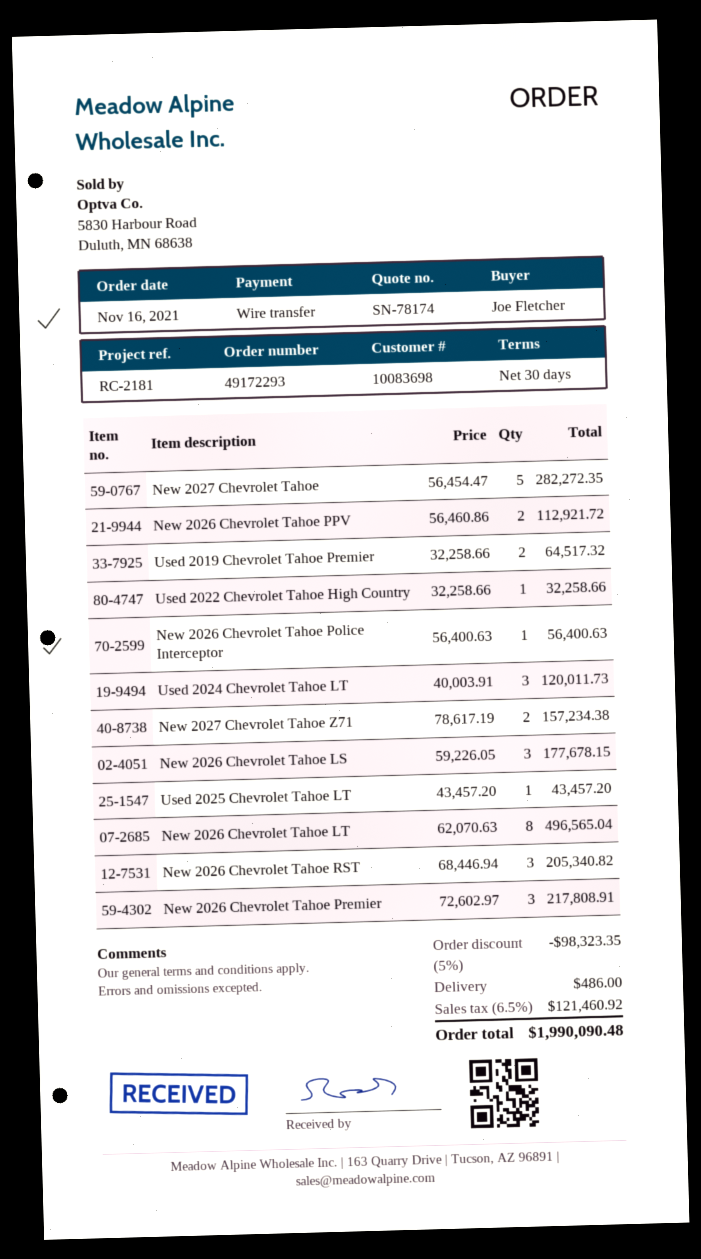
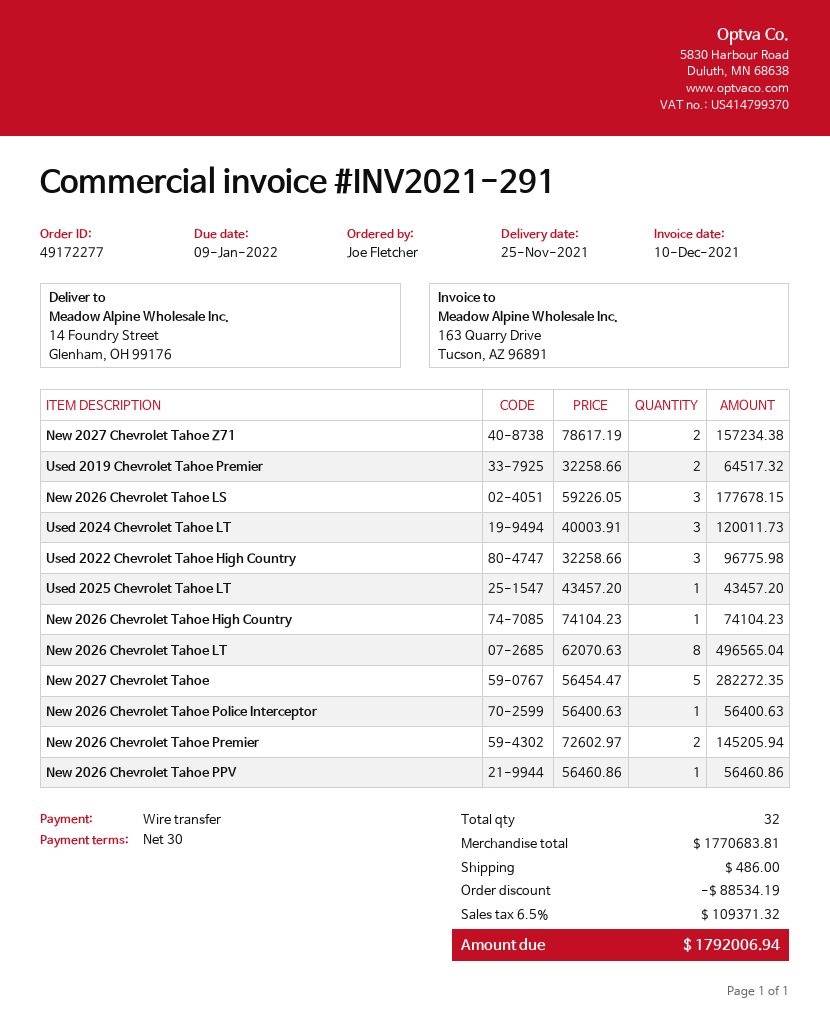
order number: 49172293 -> 49172277
New 2026 Chevrolet Tahoe PPV: 2 x 56460.86 = 112921.72 -> 1 x 56460.86 = 56460.86
Used 2022 Chevrolet Tahoe High Country: 1 x 32258.66 = 32258.66 -> 3 x 32258.66 = 96775.98
New 2026 Chevrolet Tahoe RST: 3 x 68446.94 = 205340.82 -> none
New 2026 Chevrolet Tahoe Premier: 3 x 72602.97 = 217808.91 -> 2 x 72602.97 = 145205.94
New 2026 Chevrolet Tahoe High Country: none -> 1 x 74104.23 = 74104.23
discount: 98323.35 -> 88534.19
tax: 6.5% = 121460.92 -> 6.5% = 109371.32
total: 1990090.48 -> 1792006.94

